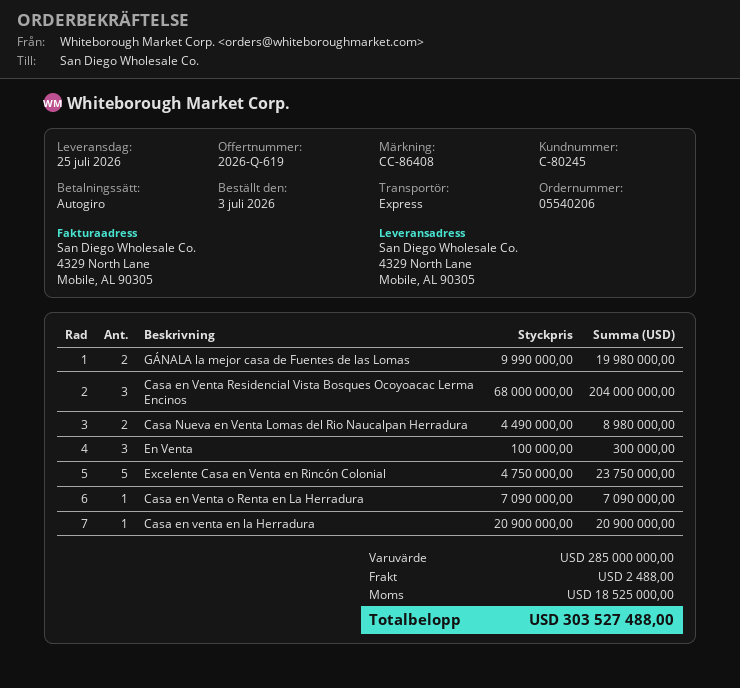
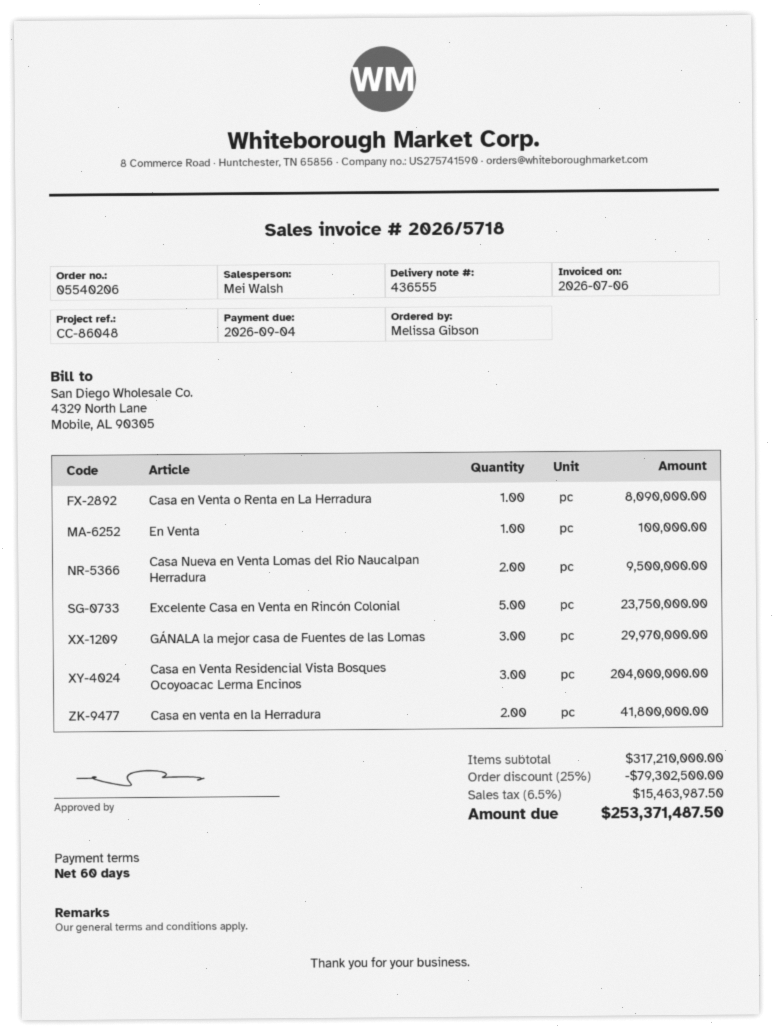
reference: CC-86408 -> CC-86048
GÁNALA la mejor casa de Fuentes de las Lomas: 2 for 19980000.00 -> 3 for 29970000.00
Casa Nueva en Venta Lomas del Rio Naucalpan Herradura: 2 for 8980000.00 -> 2 for 9500000.00
En Venta: 3 for 300000.00 -> 1 for 100000.00
Casa en Venta o Renta en La Herradura: 1 for 7090000.00 -> 1 for 8090000.00
Casa en venta en la Herradura: 1 for 20900000.00 -> 2 for 41800000.00
subtotal: 285000000.00 -> 317210000.00
discount: none -> 25% = 79302500.00
shipping: 2488.00 -> none
tax: 18525000.00 -> 15463987.50
total: 303527488.00 -> 253371487.50

